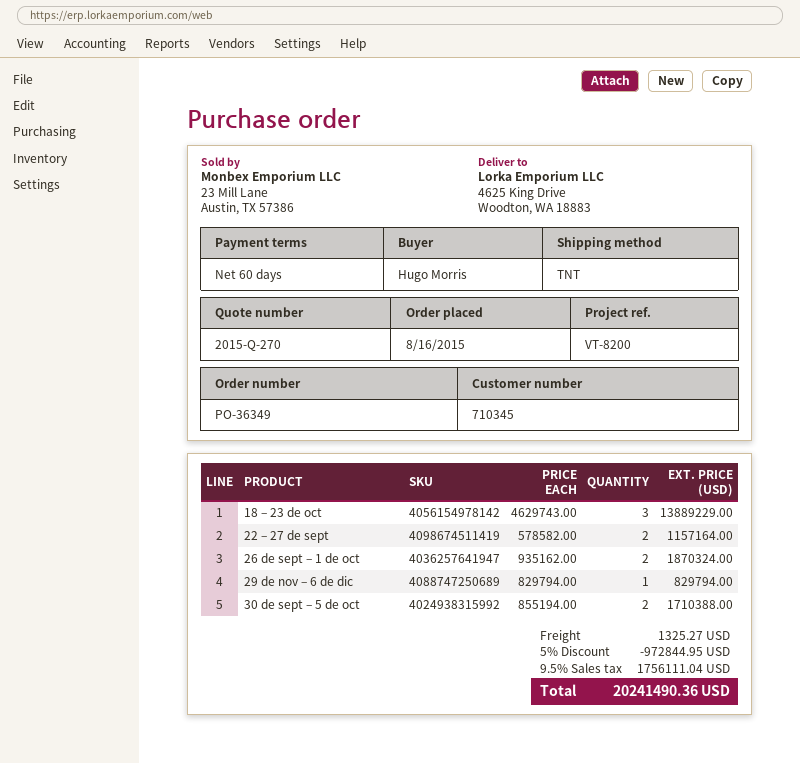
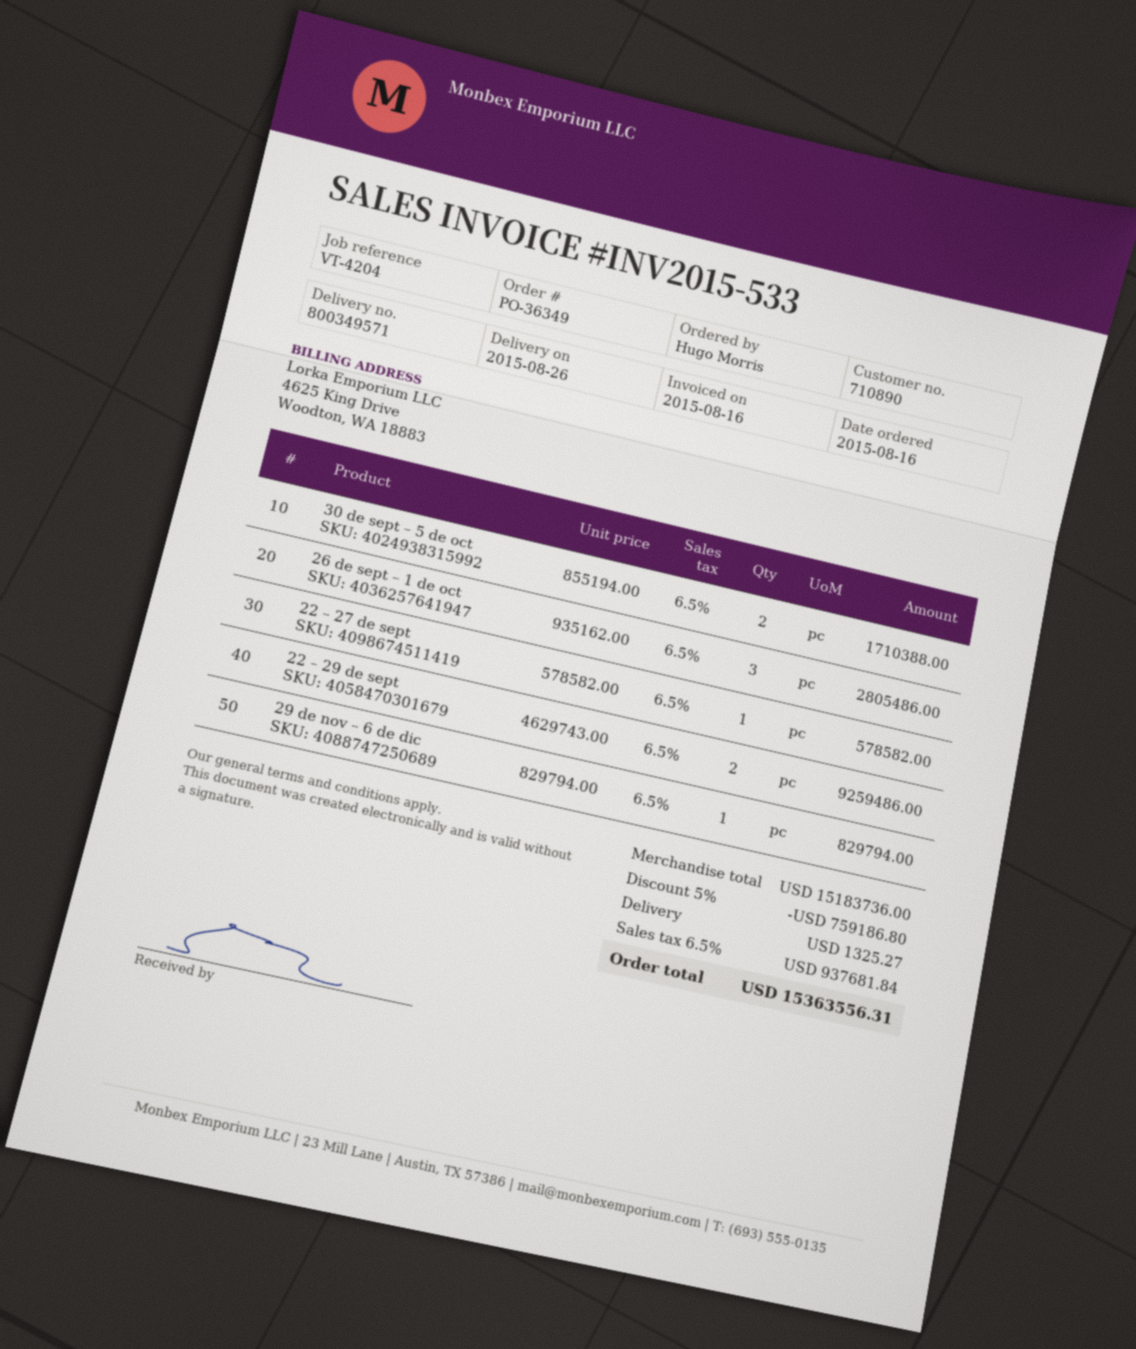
customer number: 710345 -> 710890
reference: VT-8200 -> VT-4204
18 – 23 de oct: 3 x 4629743.00 = 13889229.00 -> none
22 – 27 de sept: 2 x 578582.00 = 1157164.00 -> 1 x 578582.00 = 578582.00
26 de sept – 1 de oct: 2 x 935162.00 = 1870324.00 -> 3 x 935162.00 = 2805486.00
22 – 29 de sept: none -> 2 x 4629743.00 = 9259486.00
discount: 5% = 972844.95 -> 5% = 759186.80
tax: 9.5% = 1756111.04 -> 6.5% = 937681.84
total: 20241490.36 -> 15363556.31

